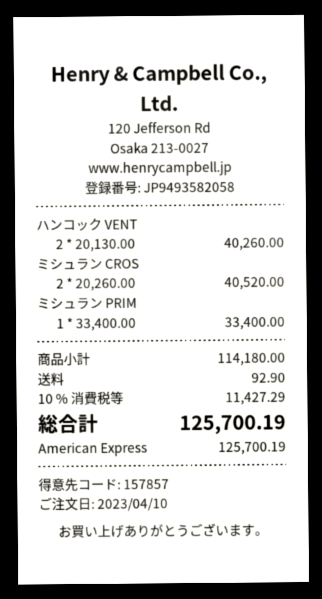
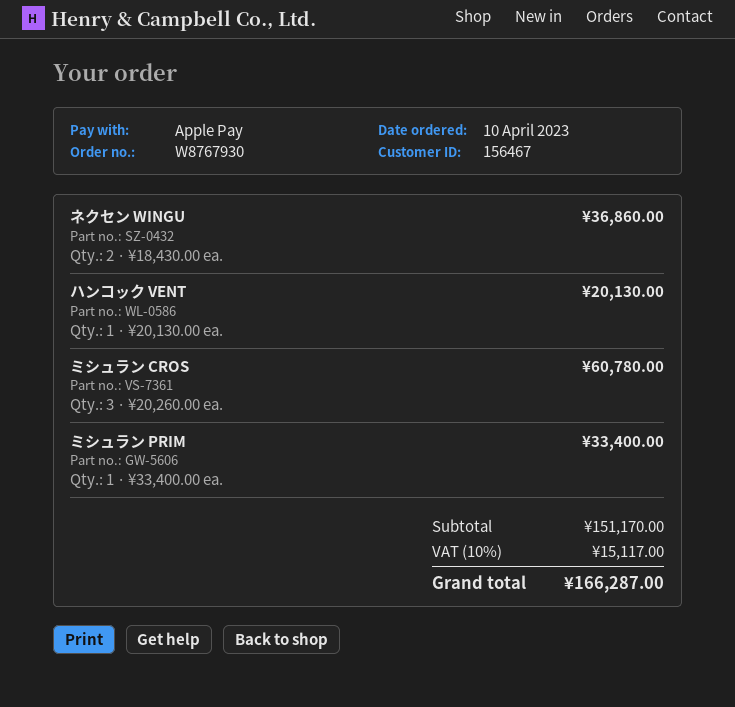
customer number: 157857 -> 156467
payment method: American Express -> Apple Pay
ハンコック VENT: 2 x 20130.00 = 40260.00 -> 1 x 20130.00 = 20130.00
ミシュラン CROS: 2 x 20260.00 = 40520.00 -> 3 x 20260.00 = 60780.00
ネクセン WINGU: none -> 2 x 18430.00 = 36860.00
subtotal: 114180.00 -> 151170.00
shipping: 92.90 -> none
tax: 10% = 11427.29 -> 10% = 15117.00
total: 125700.19 -> 166287.00

